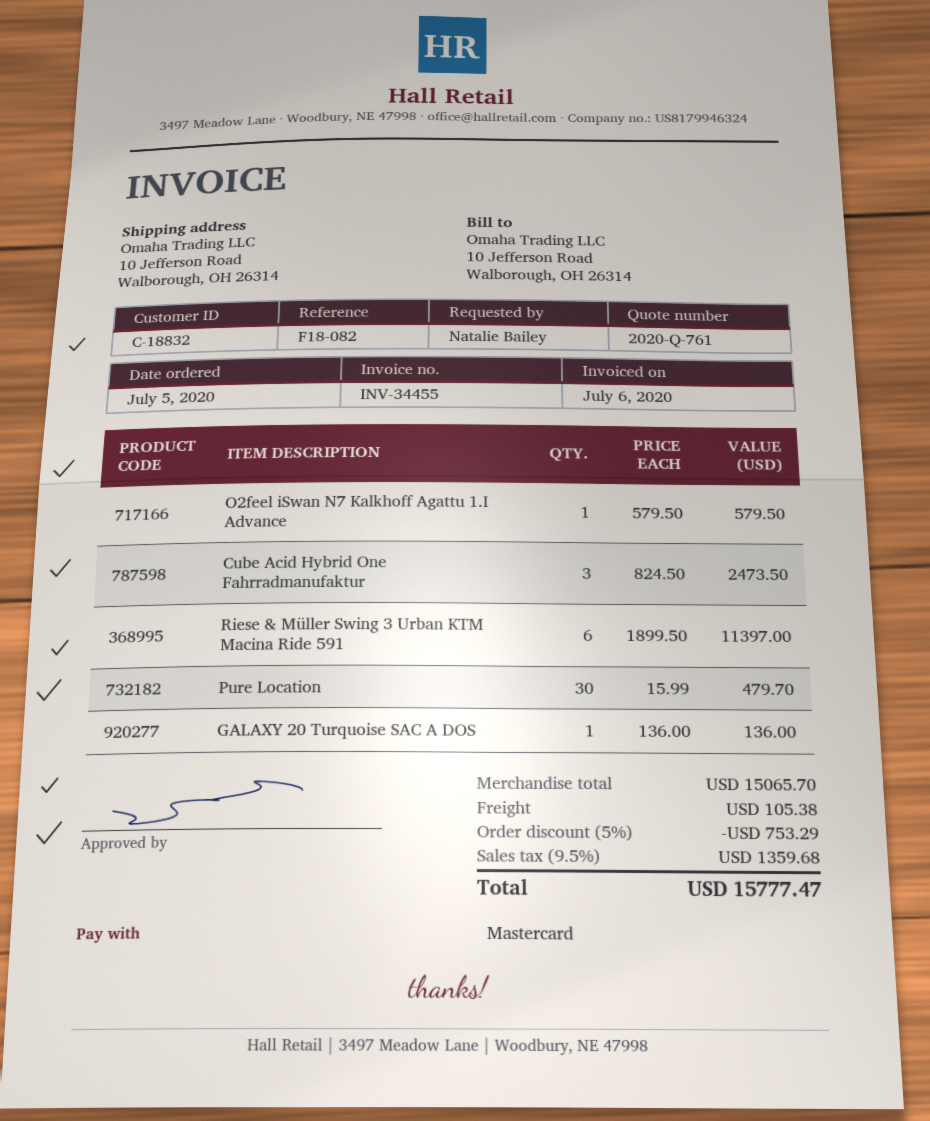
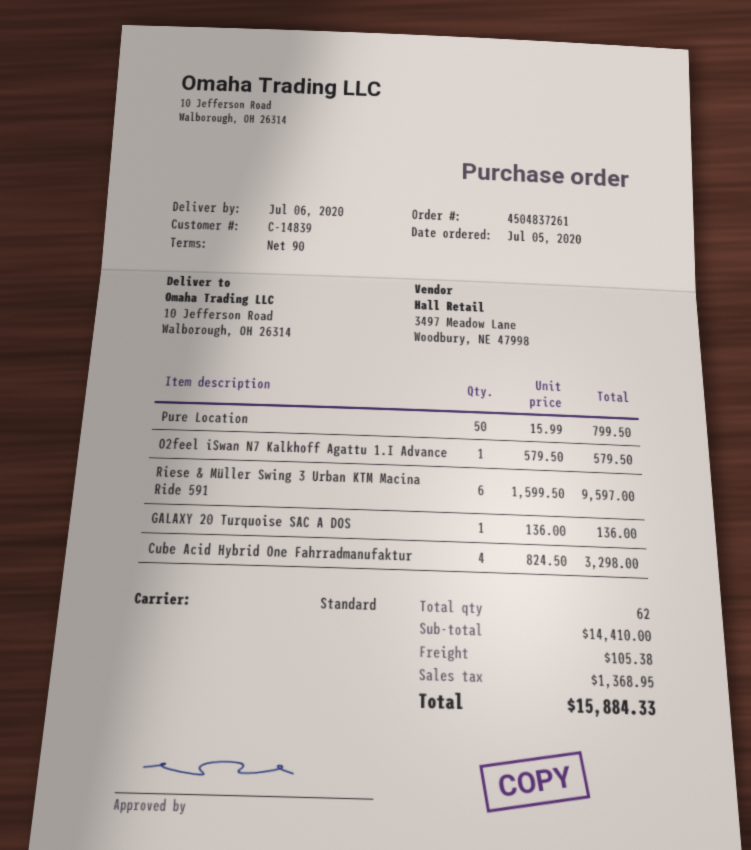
customer number: C-18832 -> C-14839
Cube Acid Hybrid One Fahrradmanufaktur: 3 x 824.50 = 2473.50 -> 4 x 824.50 = 3298.00
Riese & Müller Swing 3 Urban KTM Macina Ride 591: 6 x 1899.50 = 11397.00 -> 6 x 1599.50 = 9597.00
Pure Location: 30 x 15.99 = 479.70 -> 50 x 15.99 = 799.50
subtotal: 15065.70 -> 14410.00
discount: 5% = 753.29 -> none
tax: 1359.68 -> 1368.95
total: 15777.47 -> 15884.33

